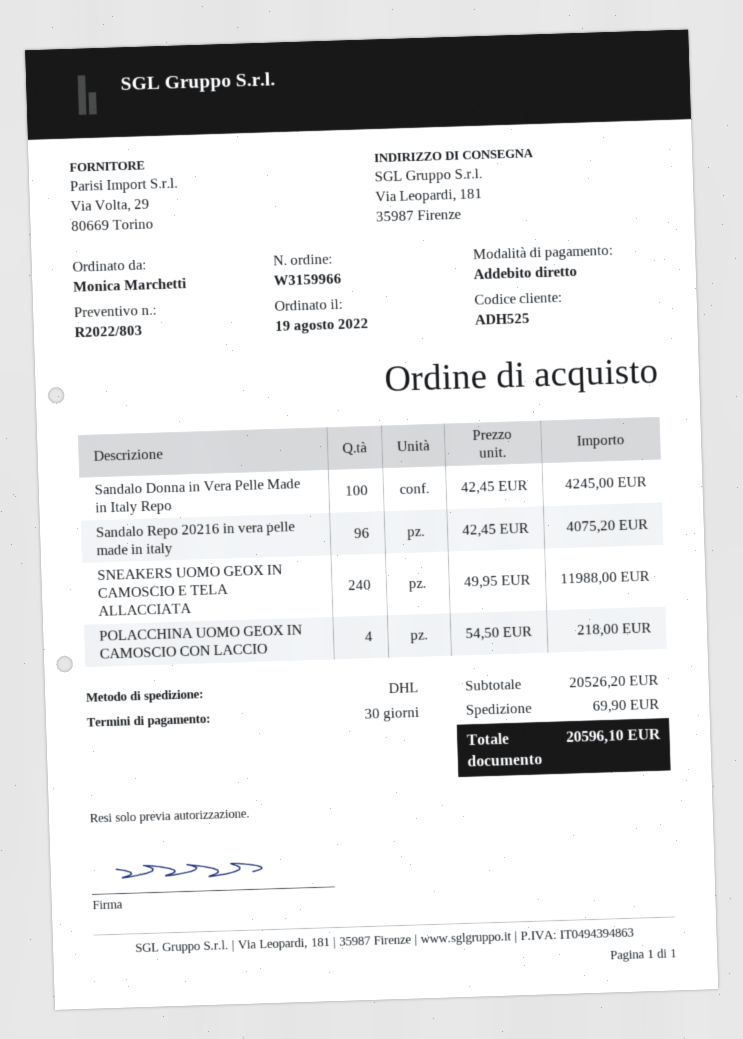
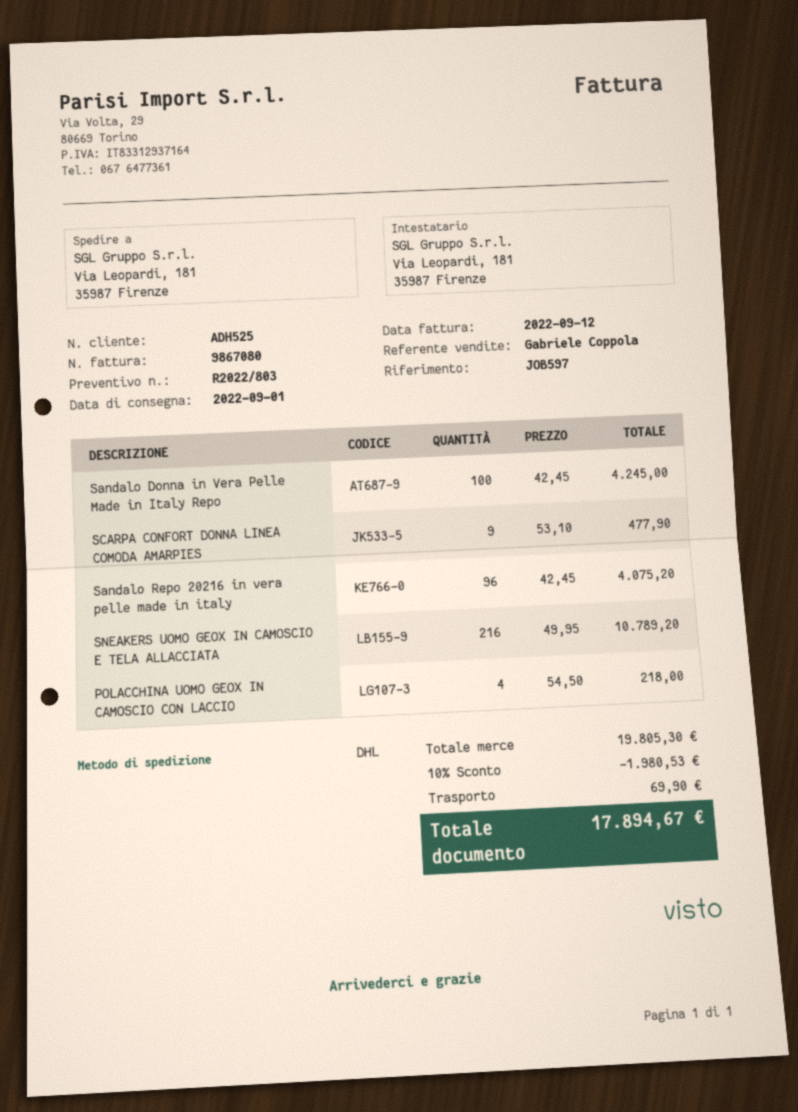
SNEAKERS UOMO GEOX IN CAMOSCIO E TELA ALLACCIATA: 240 x 49.95 = 11988.00 -> 216 x 49.95 = 10789.20
SCARPA CONFORT DONNA LINEA COMODA AMARPIES: none -> 9 x 53.10 = 477.90
subtotal: 20526.20 -> 19805.30
discount: none -> 10% = 1980.53
total: 20596.10 -> 17894.67

